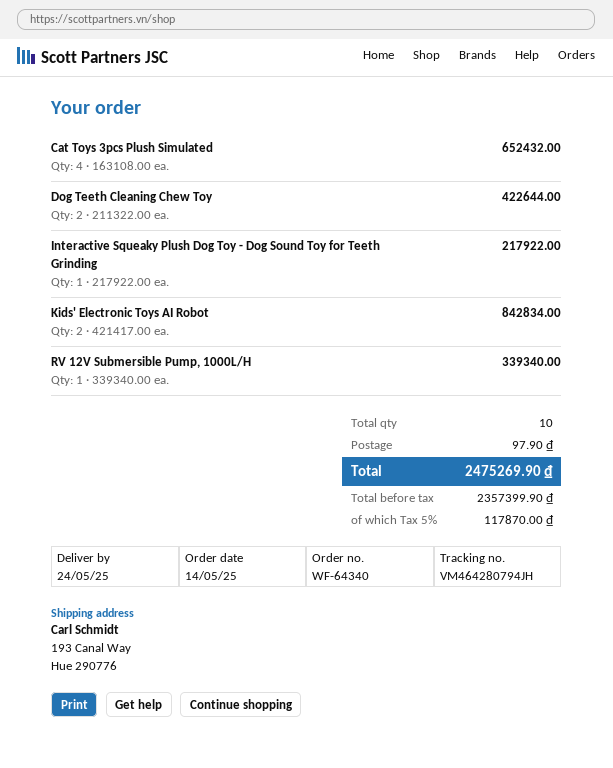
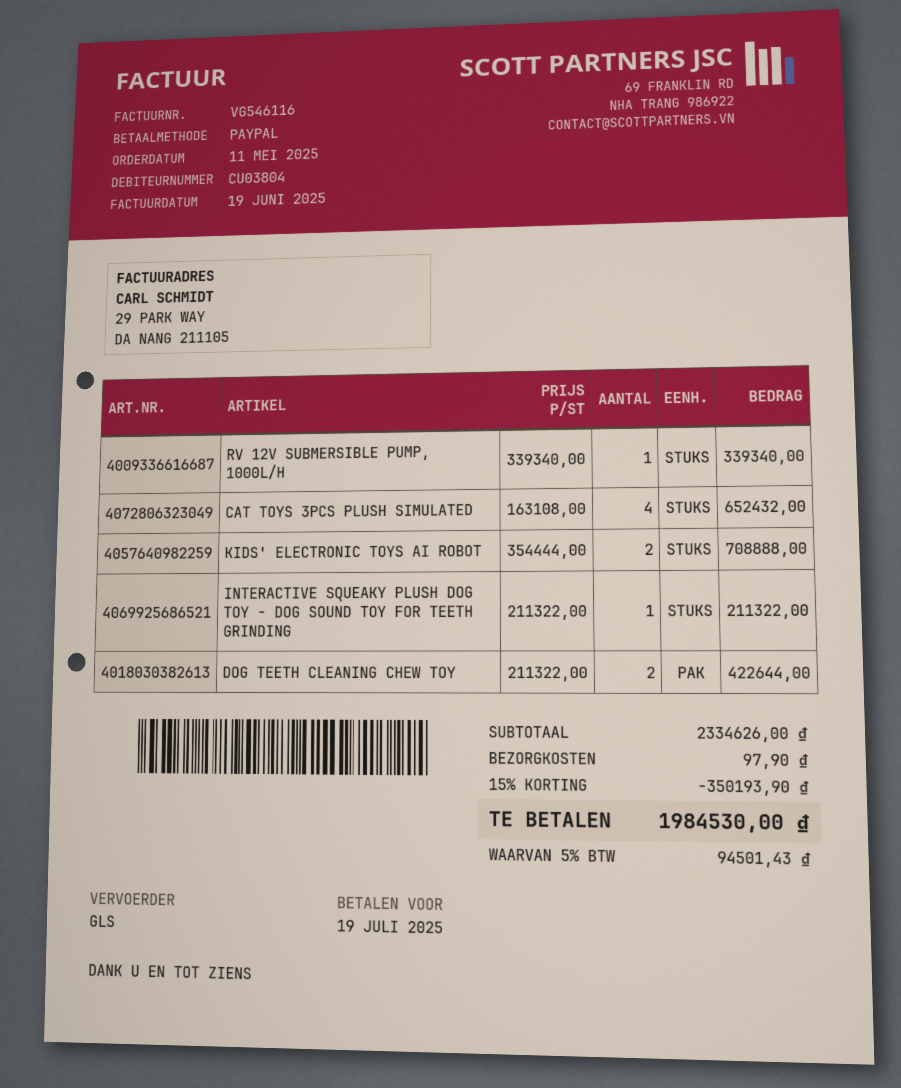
order date: 2025-05-14 -> 2025-05-11
Interactive Squeaky Plush Dog Toy - Dog Sound Toy for Teeth Grinding: 1 x 217922.00 = 217922.00 -> 1 x 211322.00 = 211322.00
Kids' Electronic Toys AI Robot: 2 x 421417.00 = 842834.00 -> 2 x 354444.00 = 708888.00
discount: none -> 15% = 350193.90
tax: 5% = 117870.00 -> 5% = 94501.43
total: 2475269.90 -> 1984530.00

